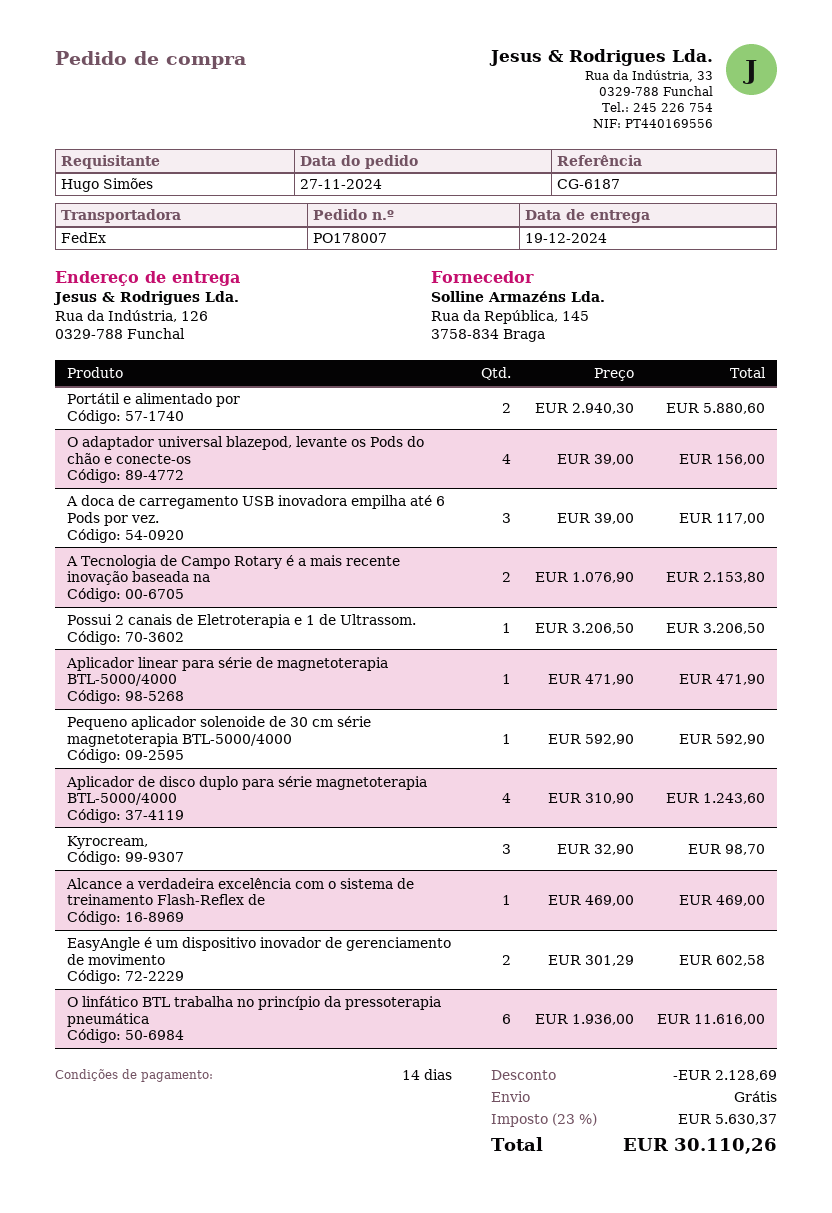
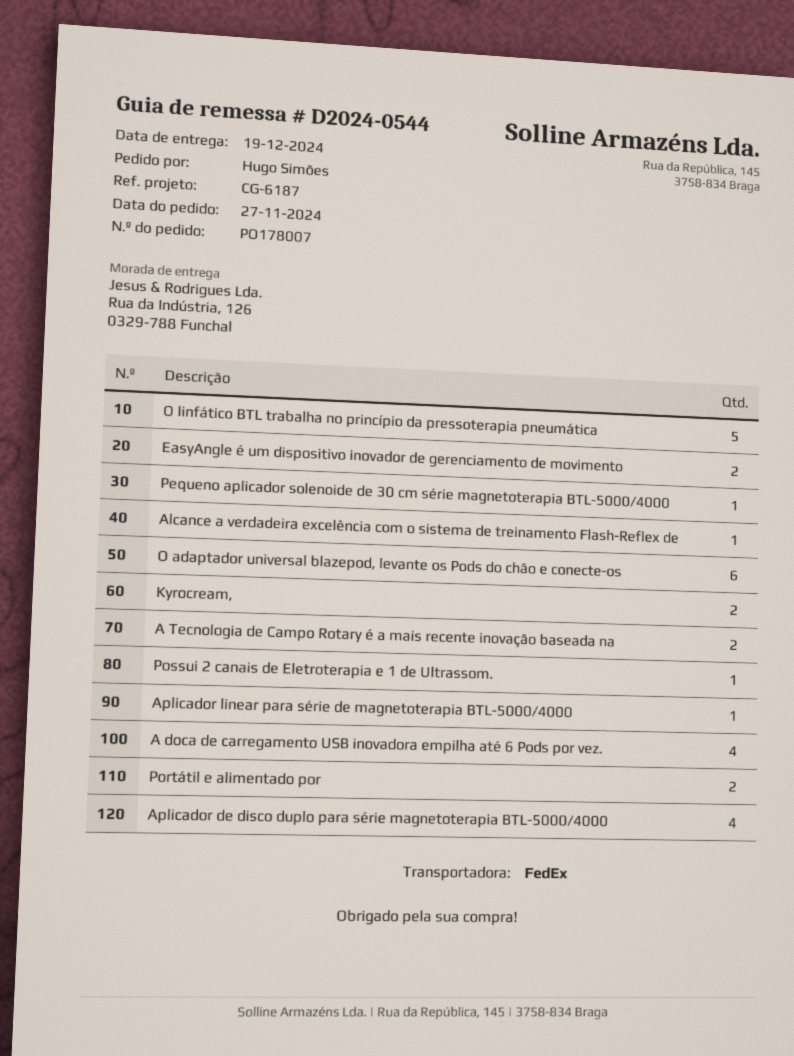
O adaptador universal blazepod, levante os Pods do chão e conecte-os: 4 -> 6
A doca de carregamento USB inovadora empilha até 6 Pods por vez.: 3 -> 4
Kyrocream,: 3 -> 2
O linfático BTL trabalha no princípio da pressoterapia pneumática: 6 -> 5

